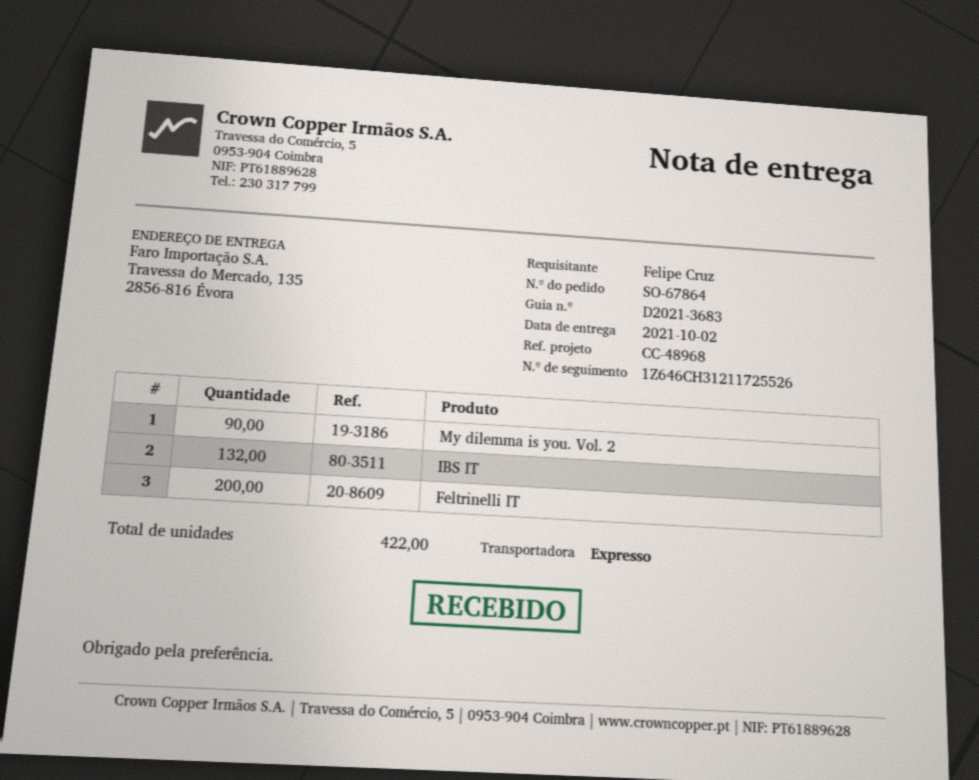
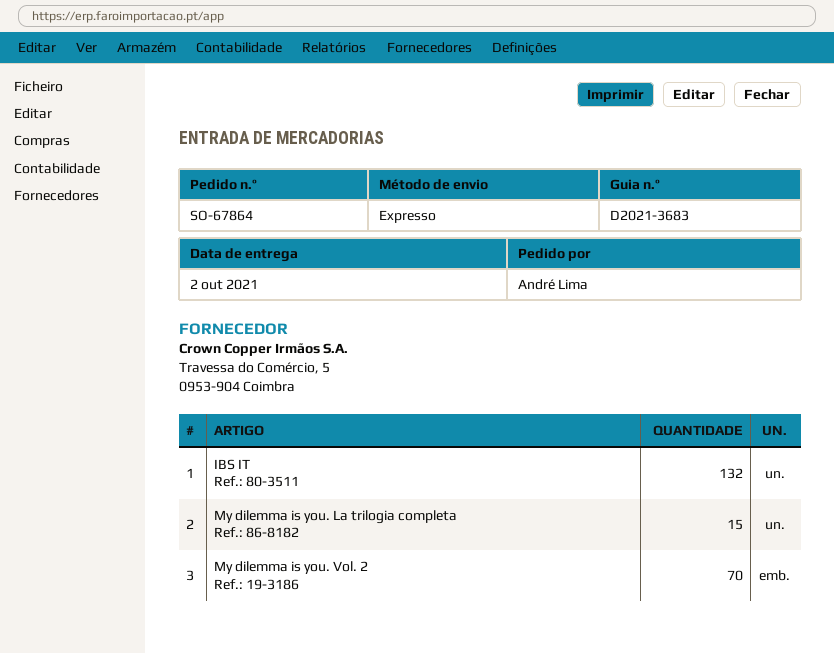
ordered by: Felipe Cruz -> André Lima
My dilemma is you. Vol. 2: 90 -> 70
Feltrinelli IT: 200 -> none
My dilemma is you. La trilogia completa: none -> 15

